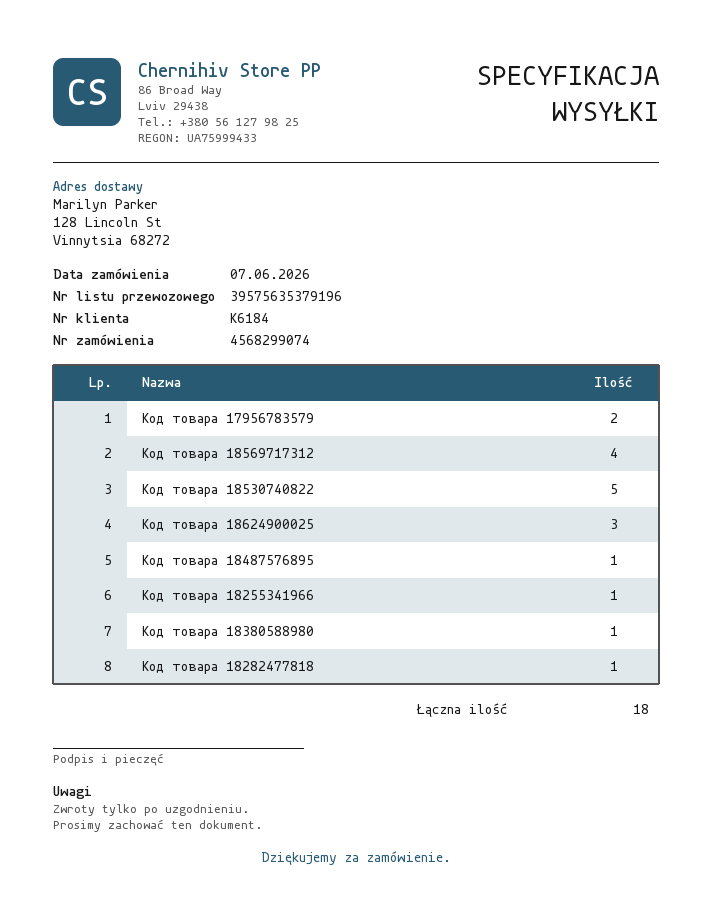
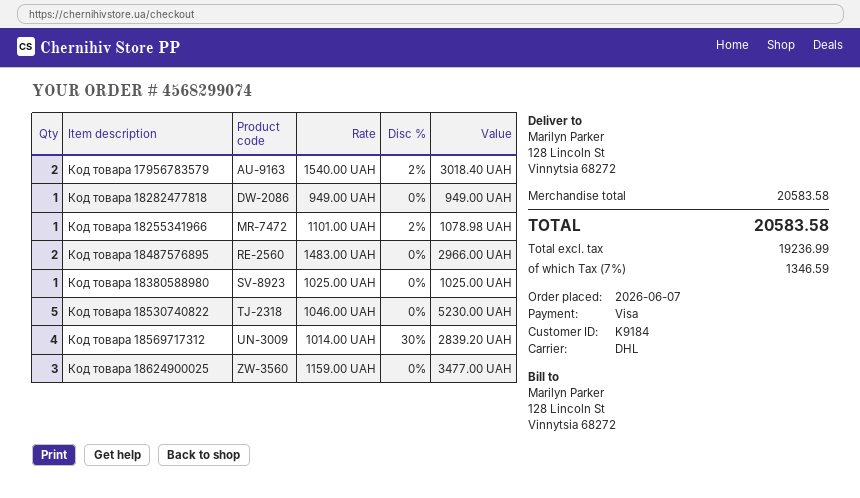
customer number: K6184 -> K9184
Код товара 18487576895: 1 -> 2

